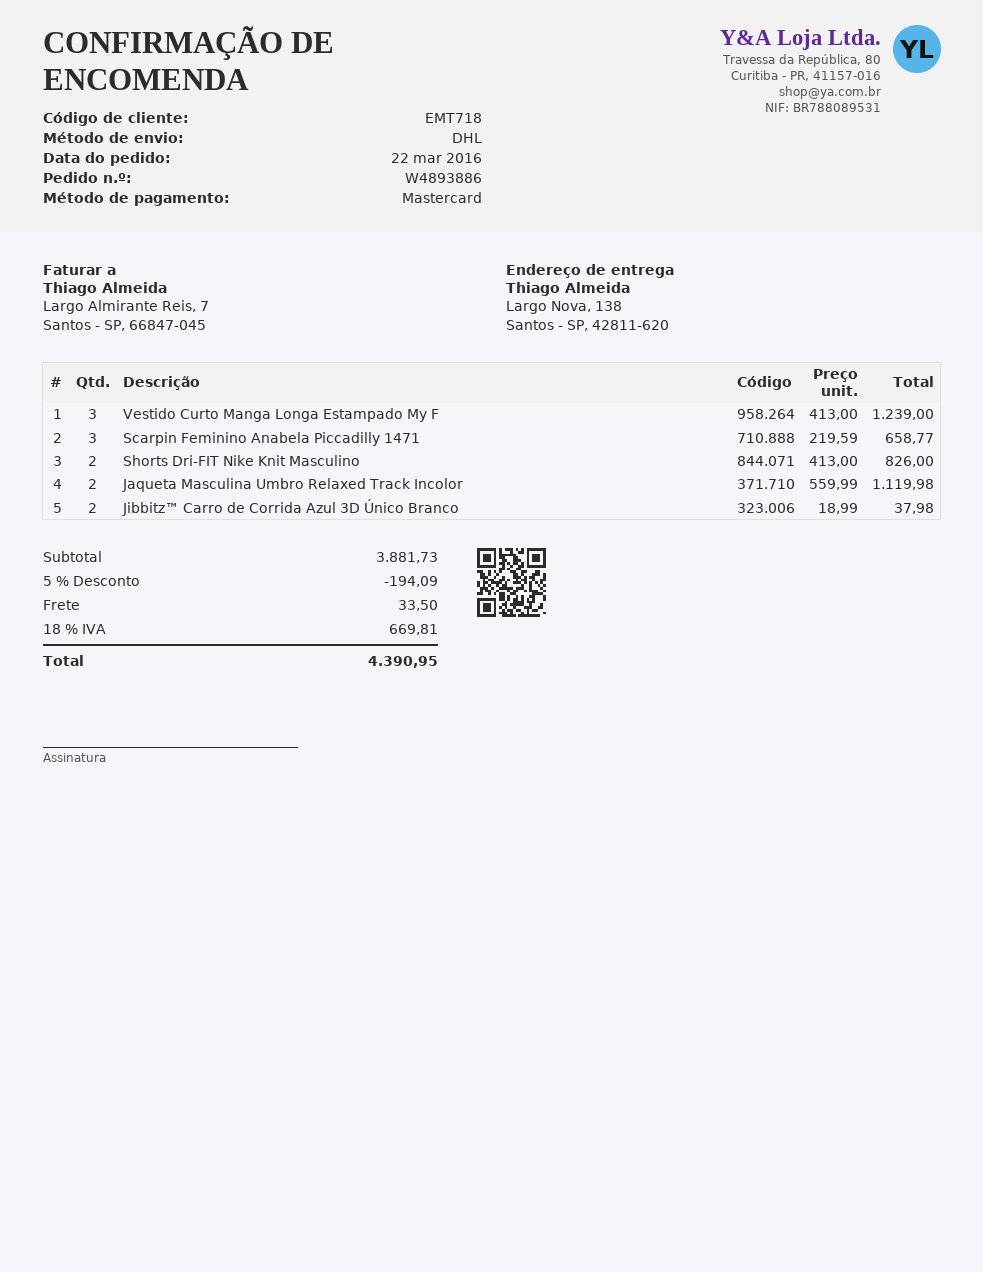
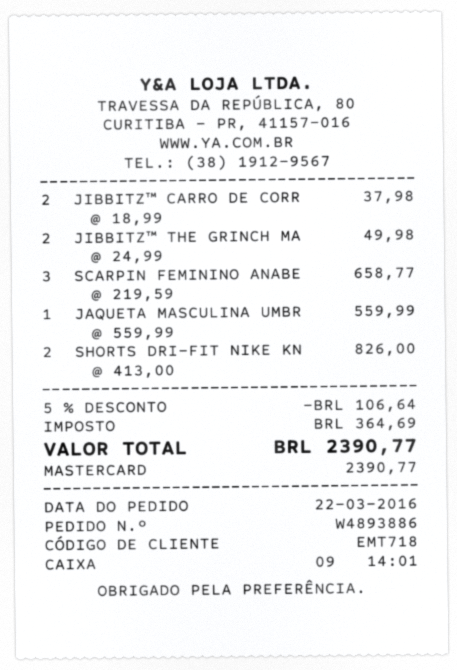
Vestido Curto Manga Longa Estampado My F: 3 x 413.00 = 1239.00 -> none
Jaqueta Masculina Umbro Relaxed Track Incolor: 2 x 559.99 = 1119.98 -> 1 x 559.99 = 559.99
JIBBITZ™ THE GRINCH MA: none -> 2 x 24.99 = 49.98
discount: 5% = 194.09 -> 5% = 106.64
shipping: 33.50 -> none
tax: 669.81 -> 364.69
total: 4390.95 -> 2390.77

